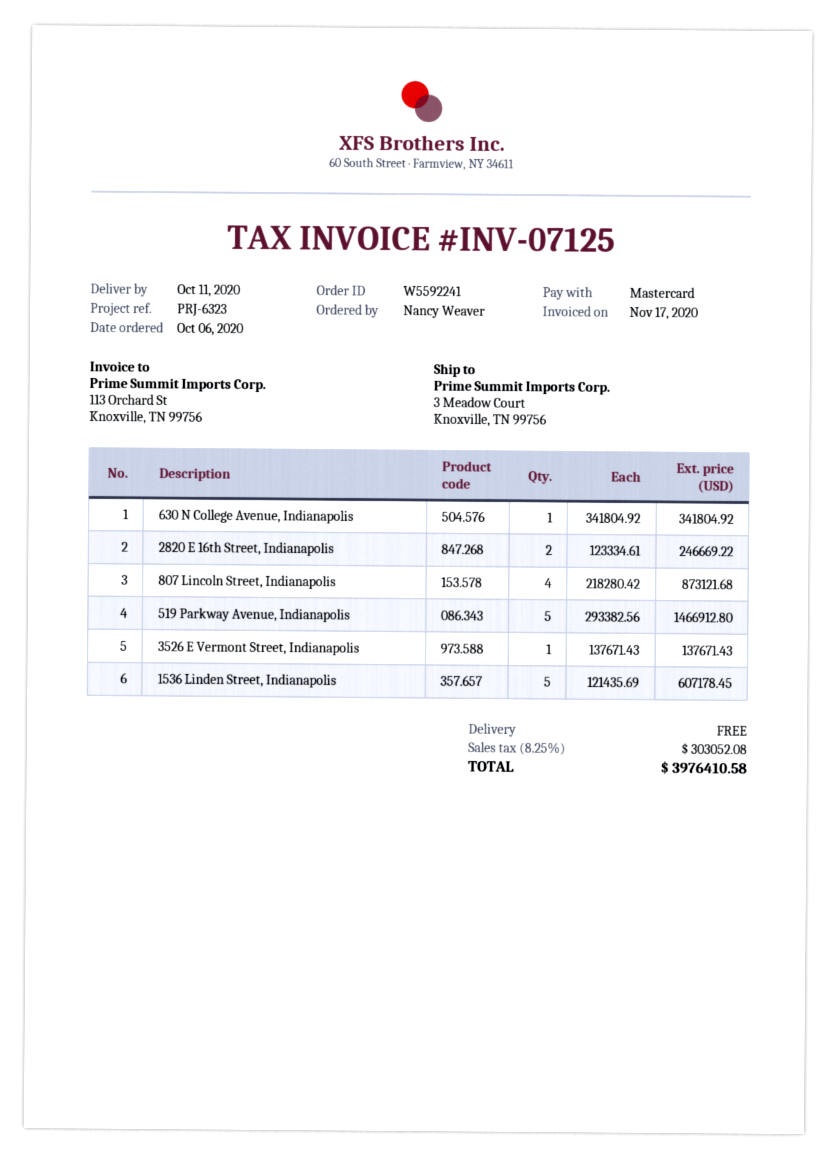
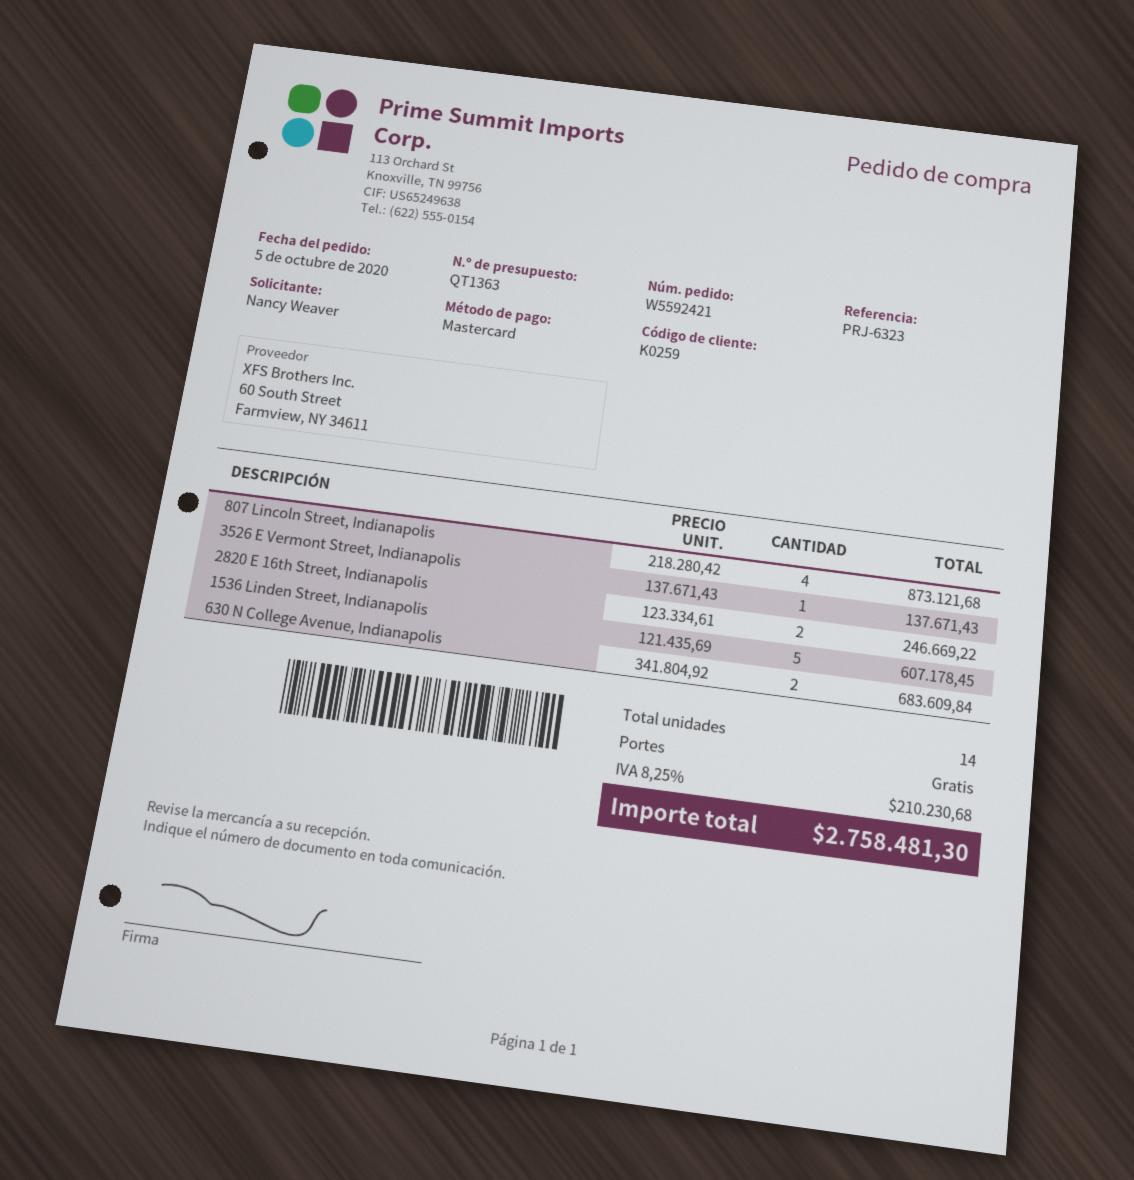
order number: W5592241 -> W5592421
order date: 2020-10-06 -> 2020-10-05
630 N College Avenue, Indianapolis: 1 x 341804.92 = 341804.92 -> 2 x 341804.92 = 683609.84
519 Parkway Avenue, Indianapolis: 5 x 293382.56 = 1466912.80 -> none
tax: 8.25% = 303052.08 -> 8.25% = 210230.68
total: 3976410.58 -> 2758481.30

